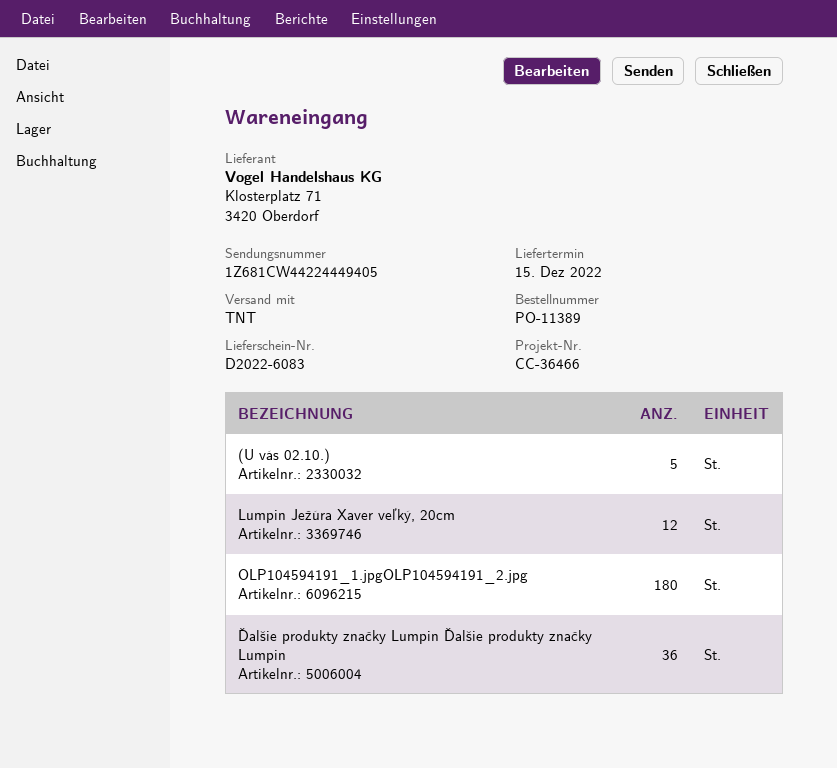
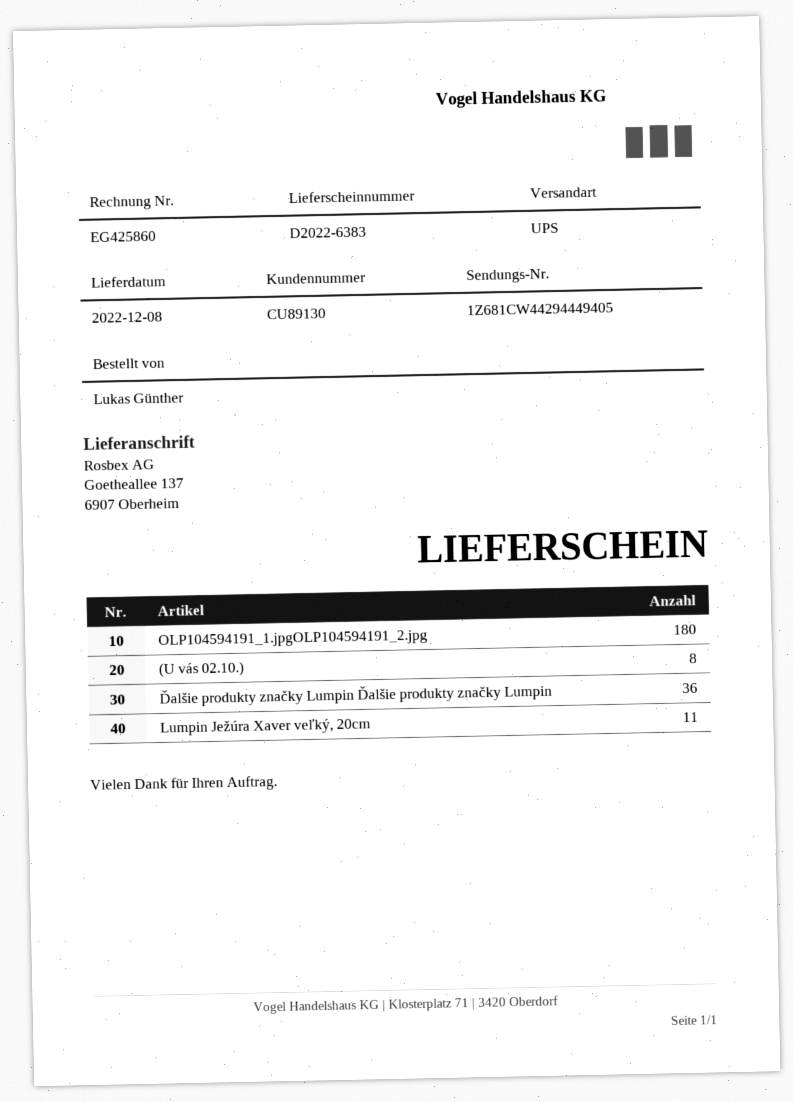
delivery note number: D2022-6083 -> D2022-6383
delivery date: 2022-12-15 -> 2022-12-08
shipping method: TNT -> UPS
tracking number: 1Z681CW44224449405 -> 1Z681CW44294449405
(U vás 02.10.): 5 -> 8
Lumpin Ježúra Xaver veľký, 20cm: 12 -> 11

